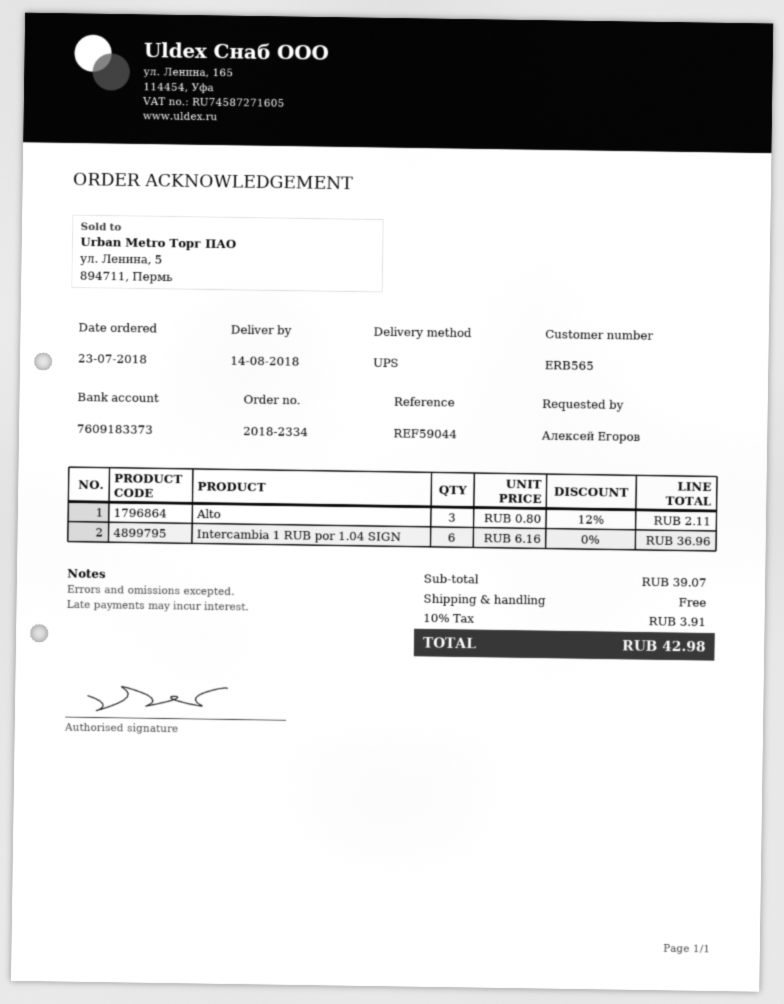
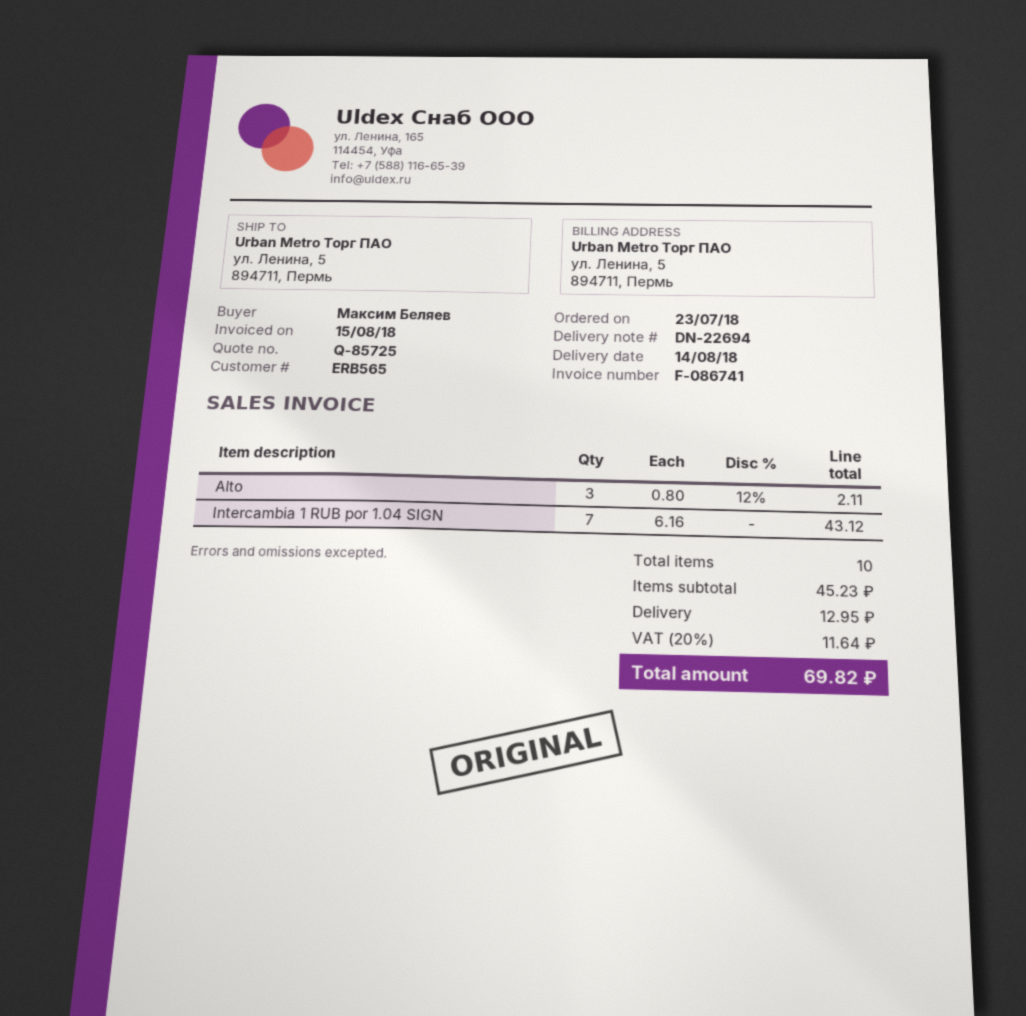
ordered by: Алексей Егоров -> Максим Беляев
Intercambia 1 RUB por 1.04 SIGN: 6 x 6.16 = 36.96 -> 7 x 6.16 = 43.12
subtotal: 39.07 -> 45.23
shipping: 0.00 -> 12.95
tax: 10% = 3.91 -> 20% = 11.64
total: 42.98 -> 69.82

